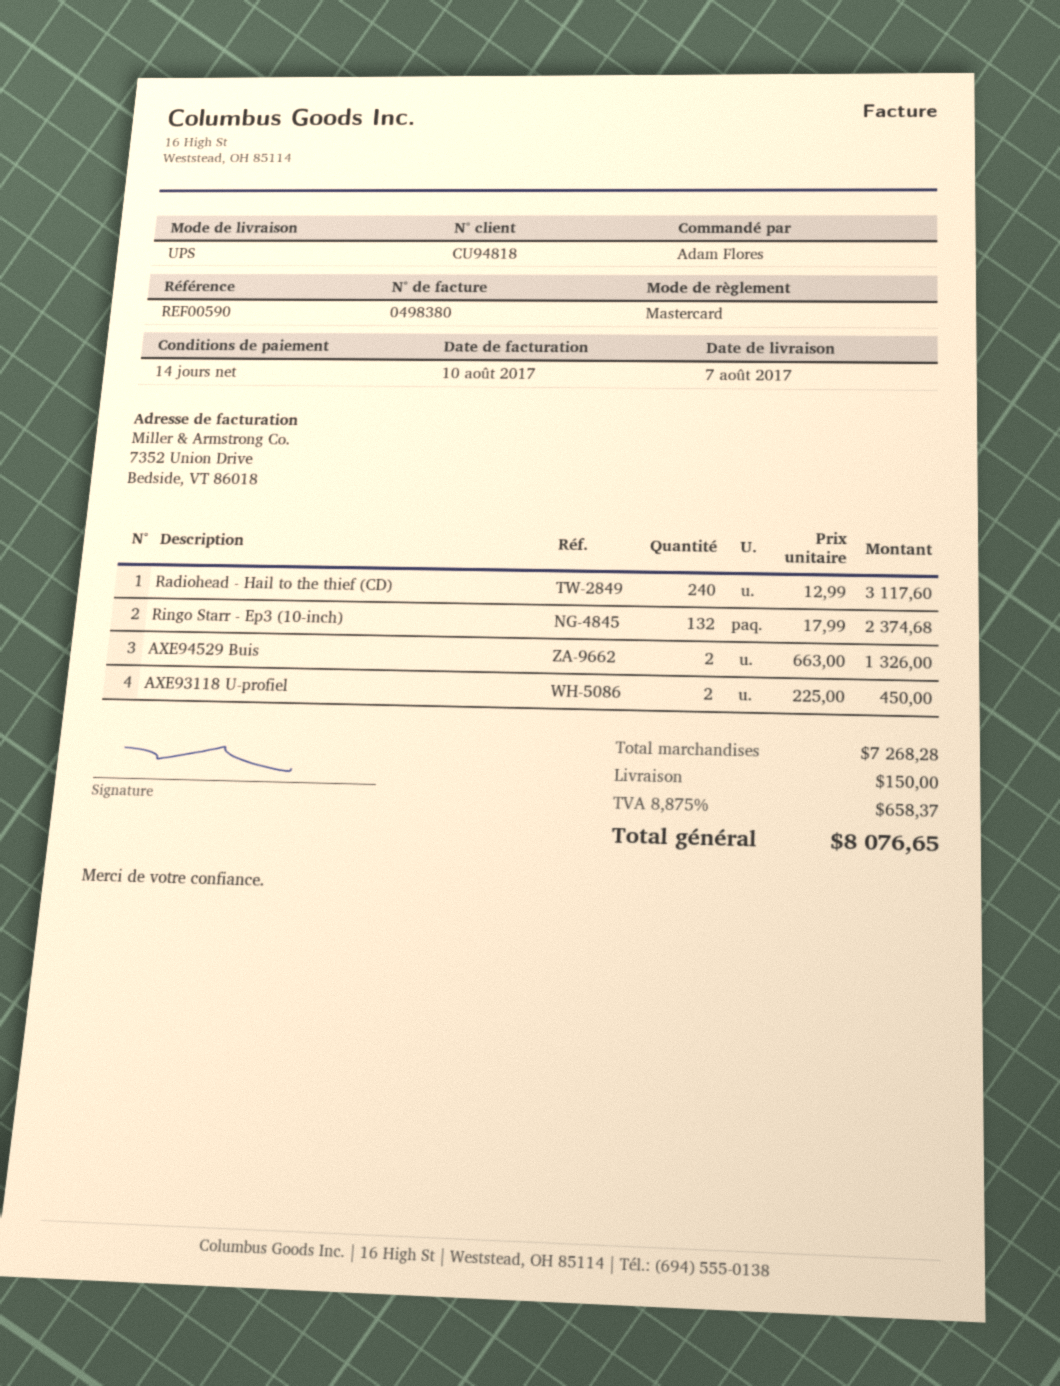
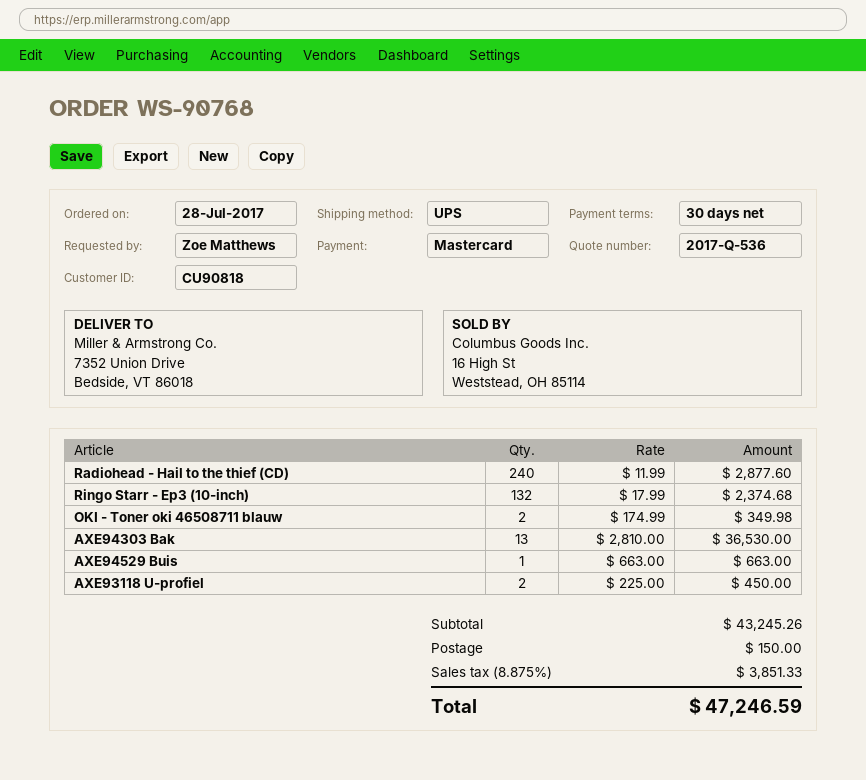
payment terms: 14 days -> 30 days
customer number: CU94818 -> CU90818
ordered by: Adam Flores -> Zoe Matthews
Radiohead - Hail to the thief (CD): 240 x 12.99 = 3117.60 -> 240 x 11.99 = 2877.60
AXE94529 Buis: 2 x 663.00 = 1326.00 -> 1 x 663.00 = 663.00
OKI - Toner oki 46508711 blauw: none -> 2 x 174.99 = 349.98
AXE94303 Bak: none -> 13 x 2810.00 = 36530.00
subtotal: 7268.28 -> 43245.26
tax: 8.875% = 658.37 -> 8.875% = 3851.33
total: 8076.65 -> 47246.59

